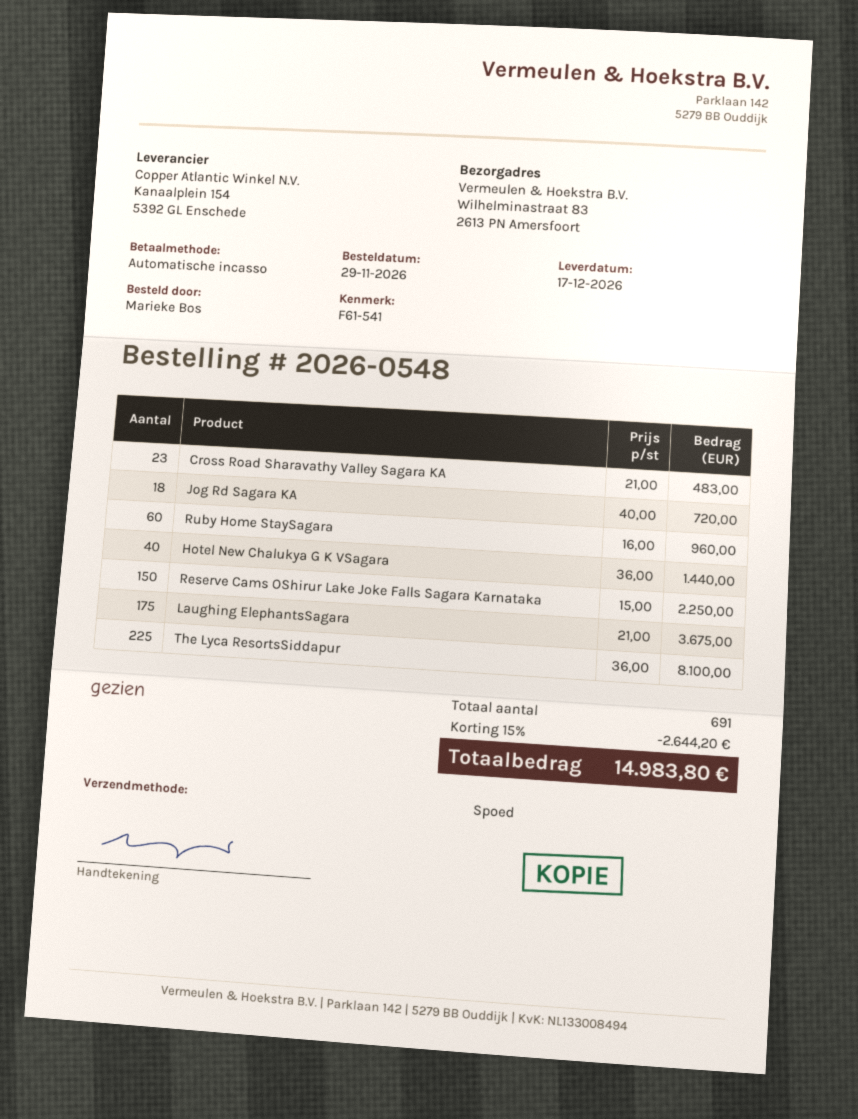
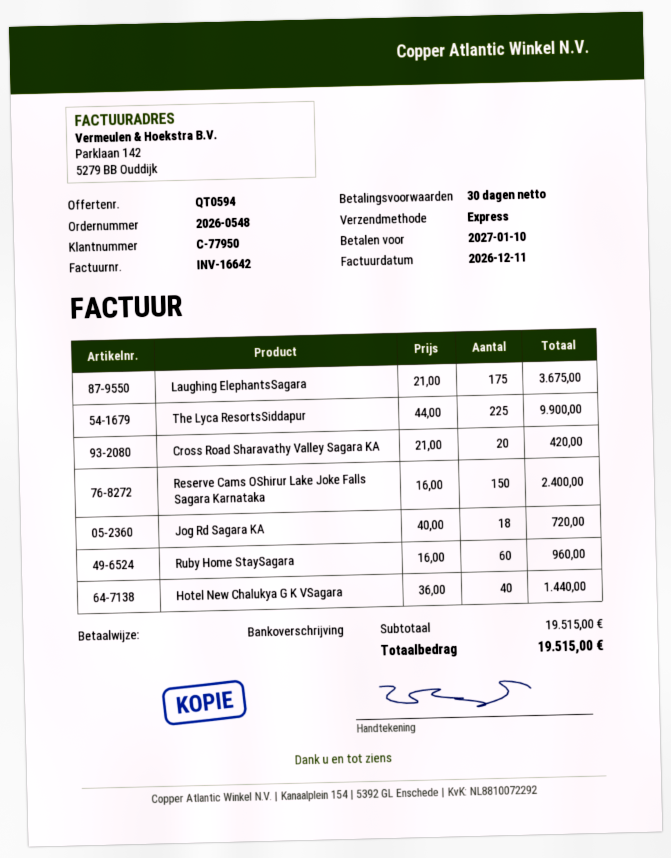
payment method: direct debit -> bank transfer
Cross Road Sharavathy Valley Sagara KA: 23 x 21.00 = 483.00 -> 20 x 21.00 = 420.00
Reserve Cams OShirur Lake Joke Falls Sagara Karnataka: 150 x 15.00 = 2250.00 -> 150 x 16.00 = 2400.00
The Lyca ResortsSiddapur: 225 x 36.00 = 8100.00 -> 225 x 44.00 = 9900.00
discount: 15% = 2644.20 -> none
total: 14983.80 -> 19515.00

